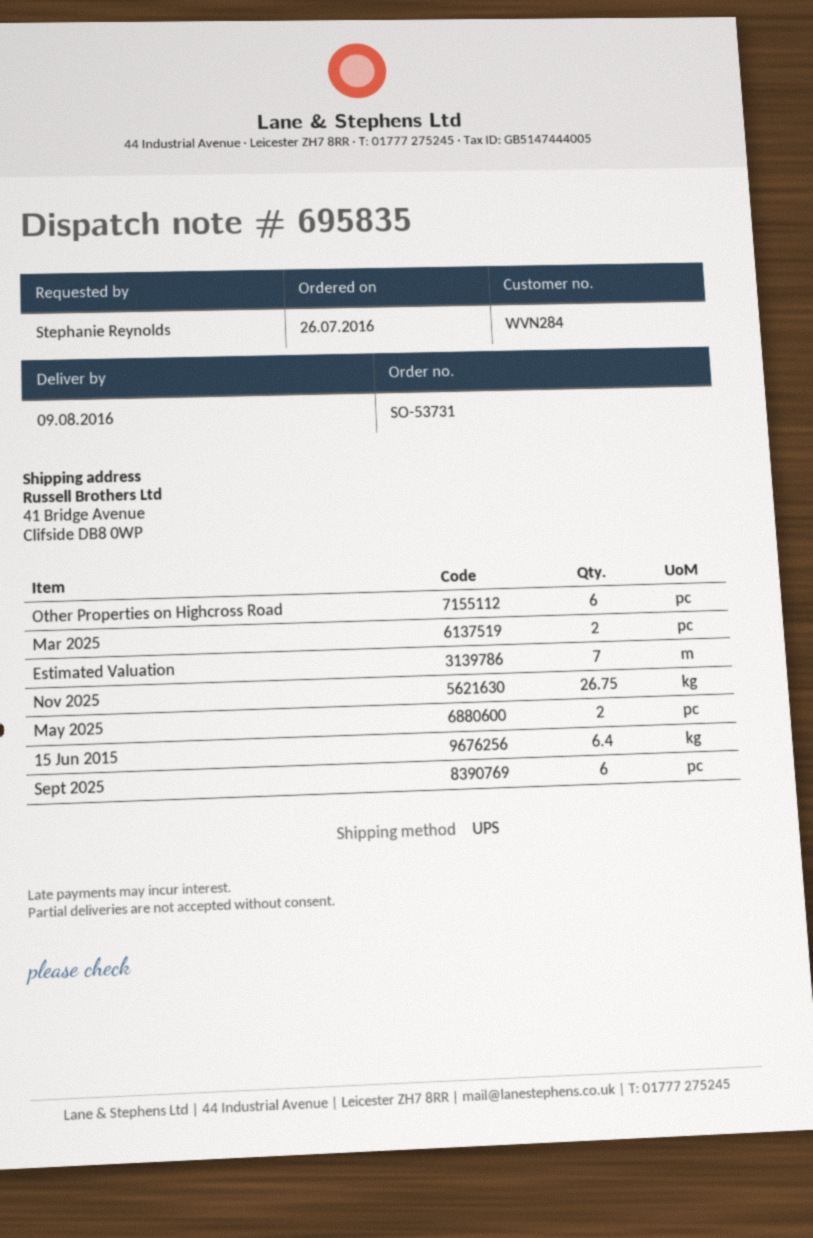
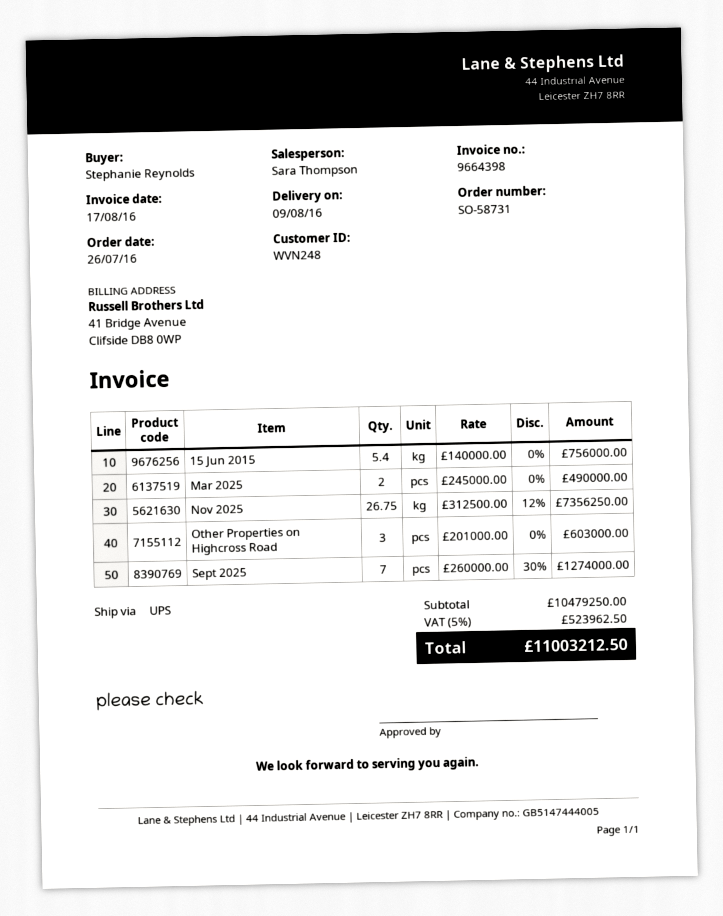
order number: SO-53731 -> SO-58731
customer number: WVN284 -> WVN248
Other Properties on Highcross Road: 6 -> 3
Estimated Valuation: 7 -> none
May 2025: 2 -> none
15 Jun 2015: 6.4 -> 5.4
Sept 2025: 6 -> 7

